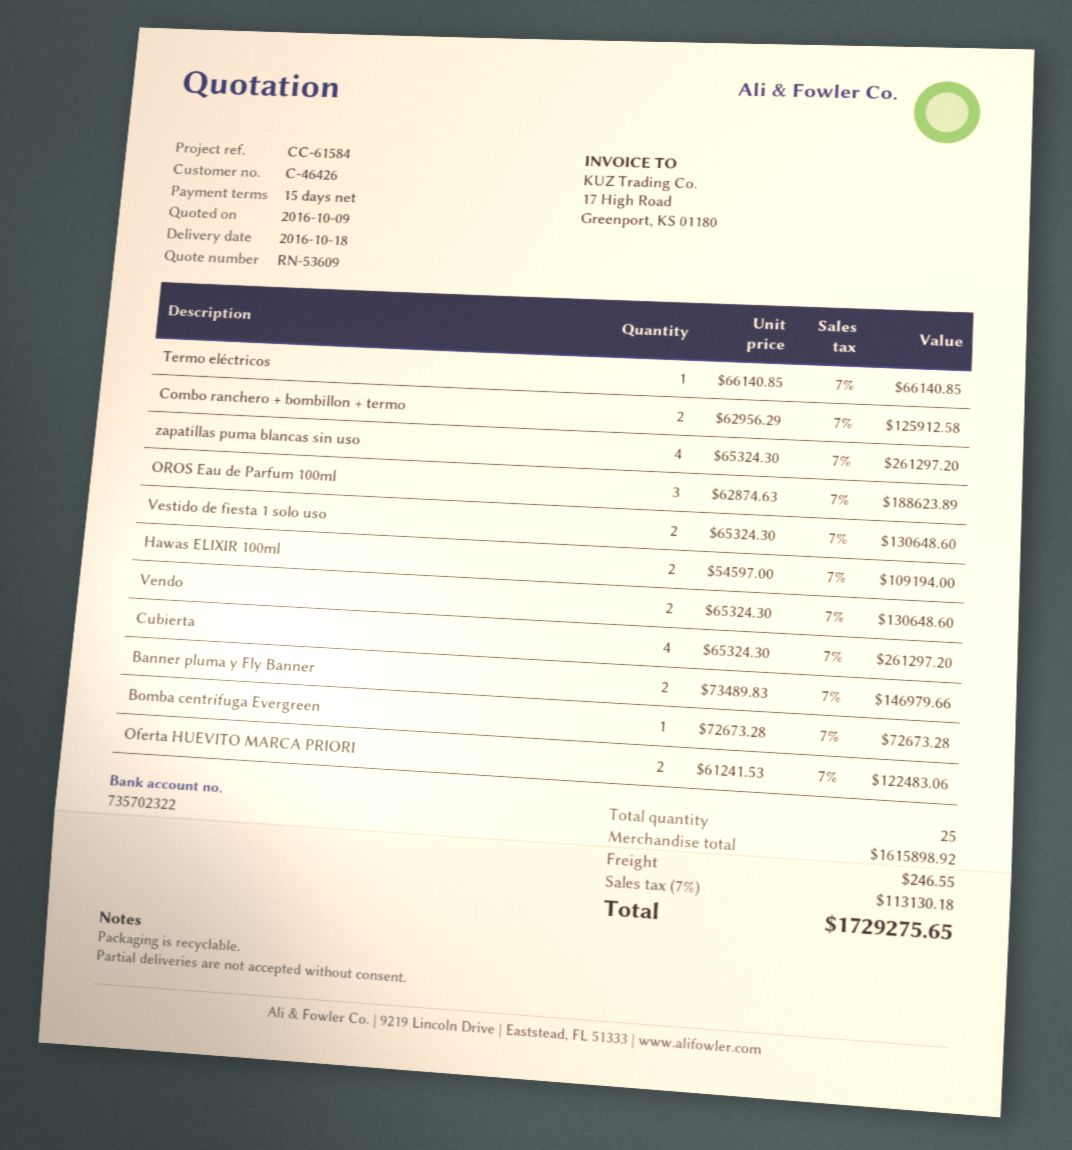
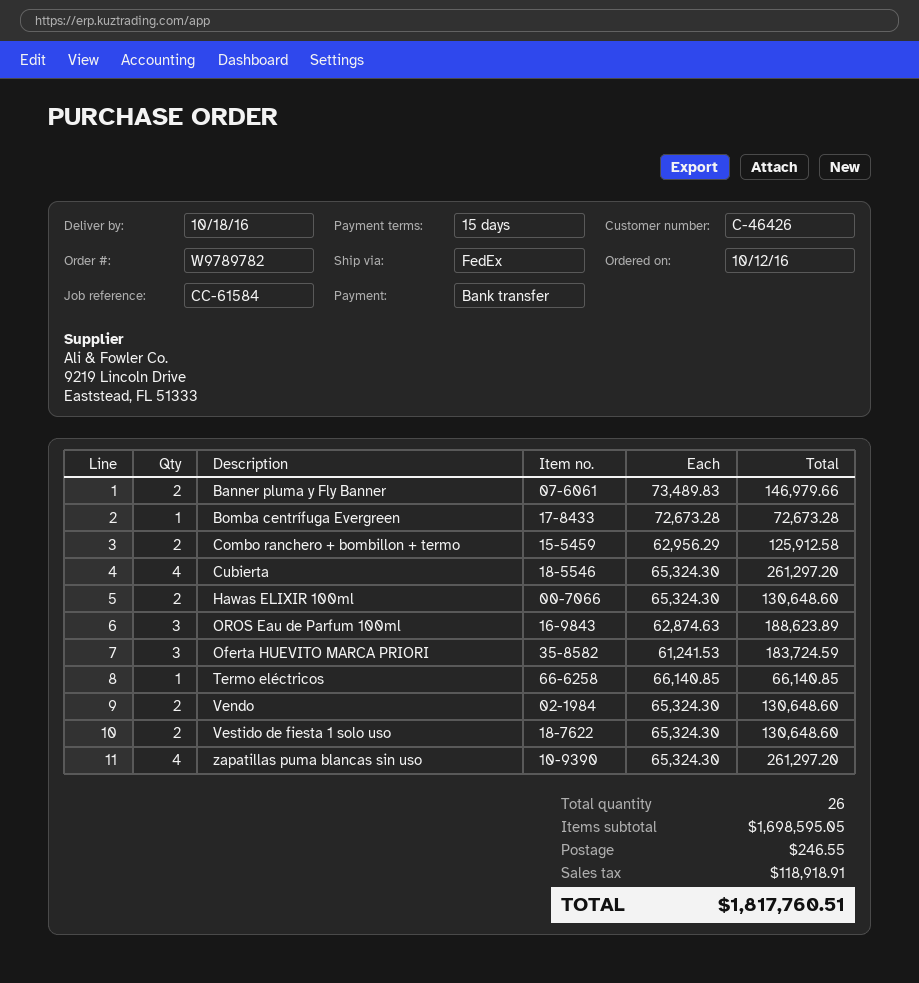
Hawas ELIXIR 100ml: 2 x 54597.00 = 109194.00 -> 2 x 65324.30 = 130648.60
Oferta HUEVITO MARCA PRIORI: 2 x 61241.53 = 122483.06 -> 3 x 61241.53 = 183724.59
total quantity: 25 -> 26
subtotal: 1615898.92 -> 1698595.05
tax: 113130.18 -> 118918.91
total: 1729275.65 -> 1817760.51

